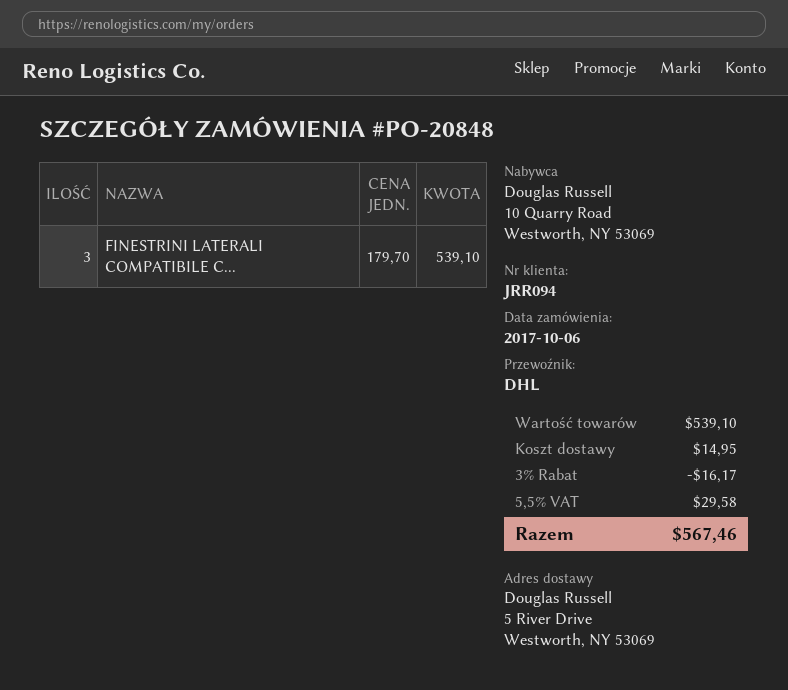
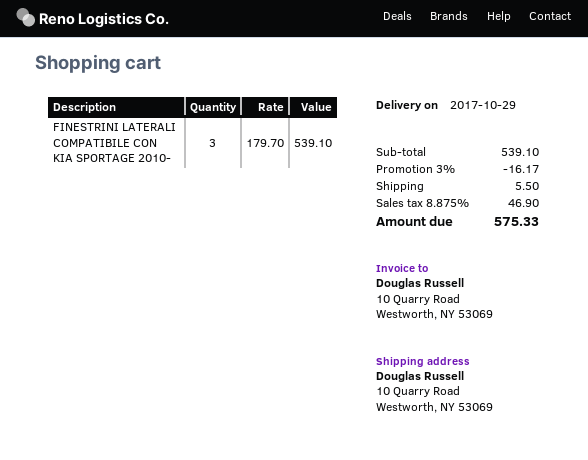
ship to: 5 River Drive, Westworth, NY 53069 -> 10 Quarry Road, Westworth, NY 53069
shipping: 14.95 -> 5.50
tax: 5.5% = 29.58 -> 8.875% = 46.90
total: 567.46 -> 575.33

